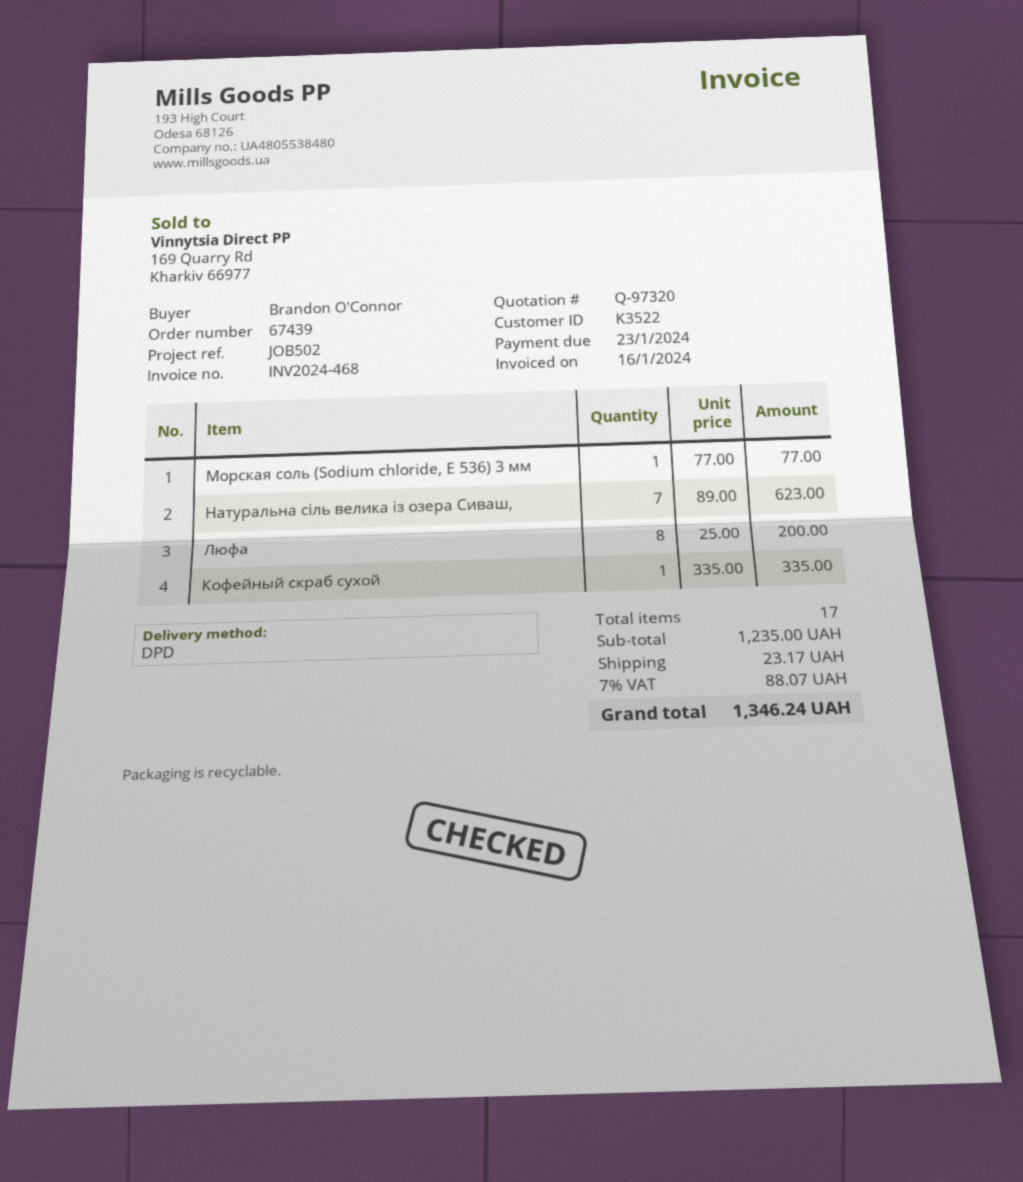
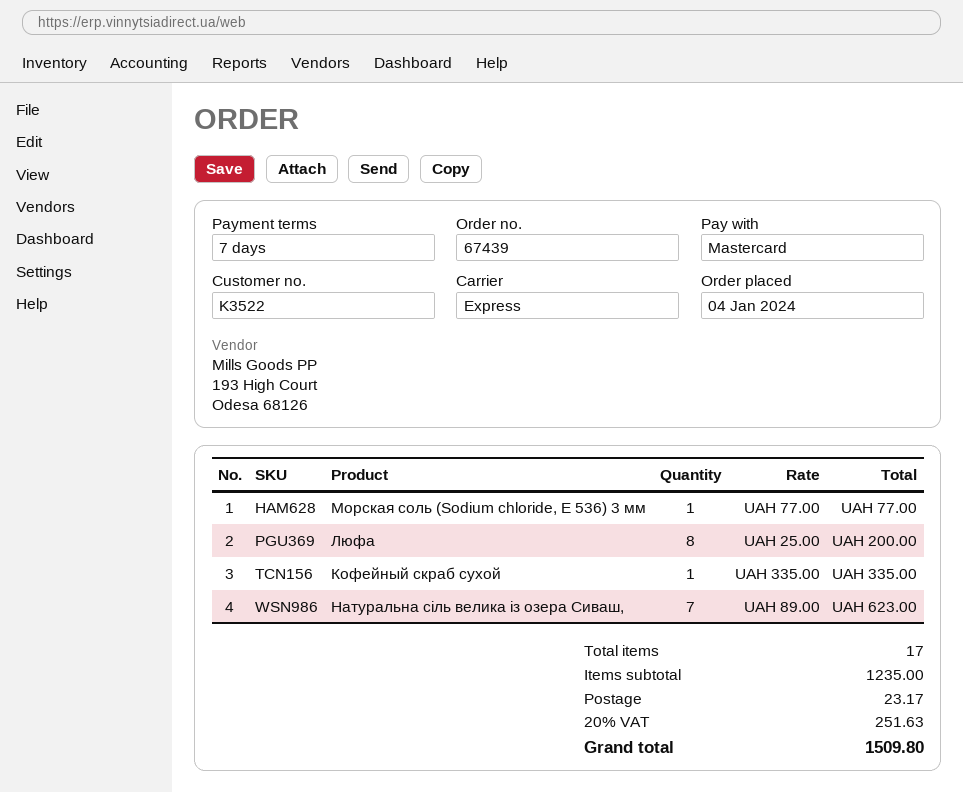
shipping method: DPD -> express
tax: 7% = 88.07 -> 20% = 251.63
total: 1346.24 -> 1509.80

